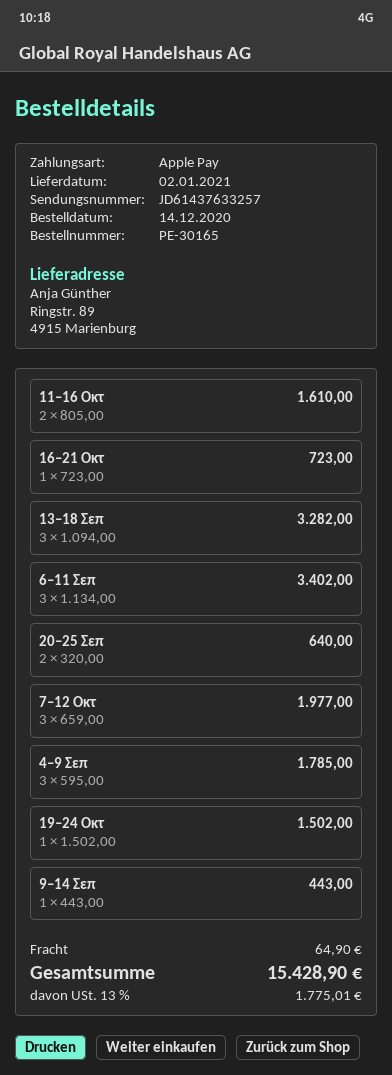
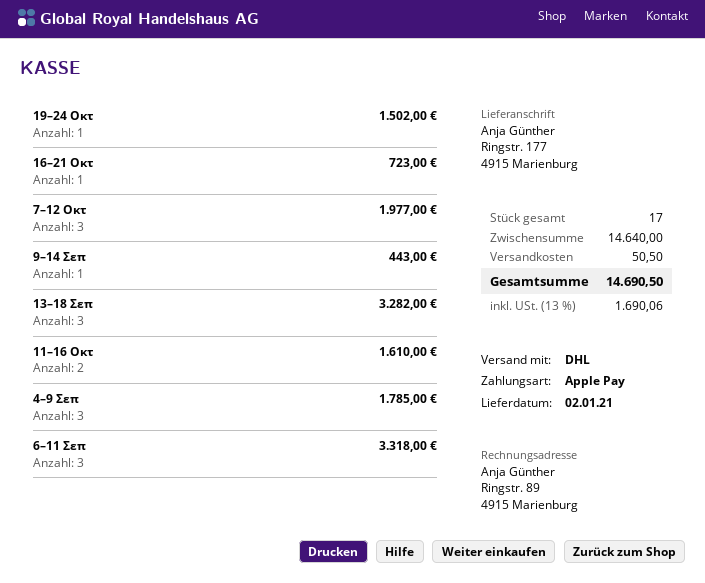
ship to: Ringstr. 89, 4915 Marienburg -> Ringstr. 177, 4915 Marienburg
6–11 Σεπ: 3 for 3402.00 -> 3 for 3318.00
20–25 Σεπ: 2 for 640.00 -> none
shipping: 64.90 -> 50.50
tax: 13% = 1775.01 -> 13% = 1690.06
total: 15428.90 -> 14690.50

